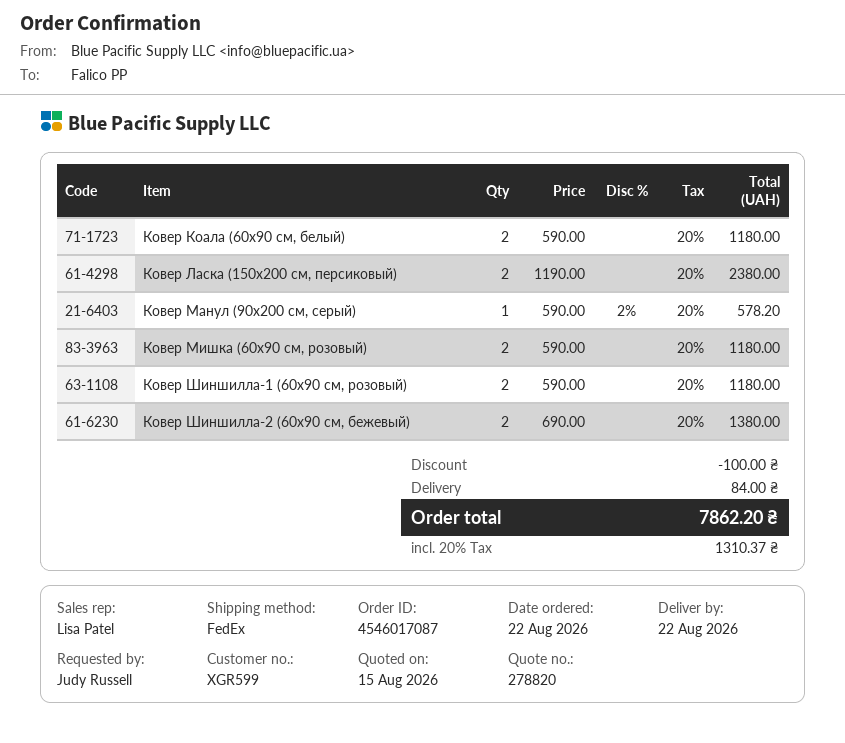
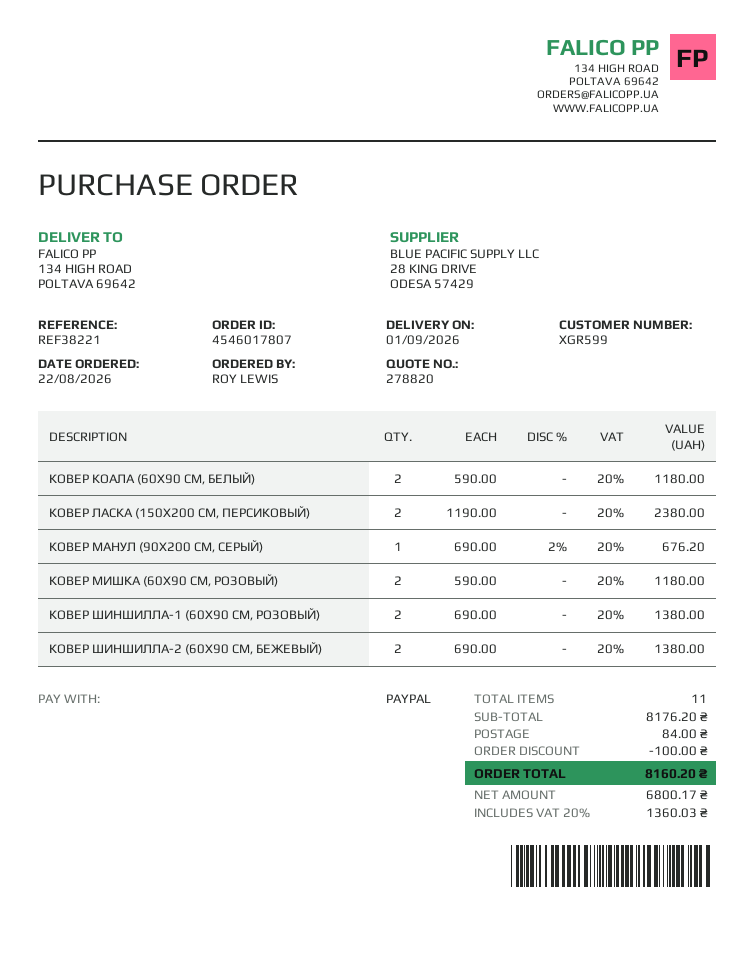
order number: 4546017087 -> 4546017807
delivery date: 2026-08-22 -> 2026-09-01
ordered by: Judy Russell -> ROY LEWIS
Ковер Манул (90х200 см, серый): 1 x 590.00 - 2% = 578.20 -> 1 x 690.00 - 2% = 676.20
Ковер Шиншилла-1 (60х90 см, розовый): 2 x 590.00 = 1180.00 -> 2 x 690.00 = 1380.00
tax: 20% = 1310.37 -> 20% = 1360.03
total: 7862.20 -> 8160.20

